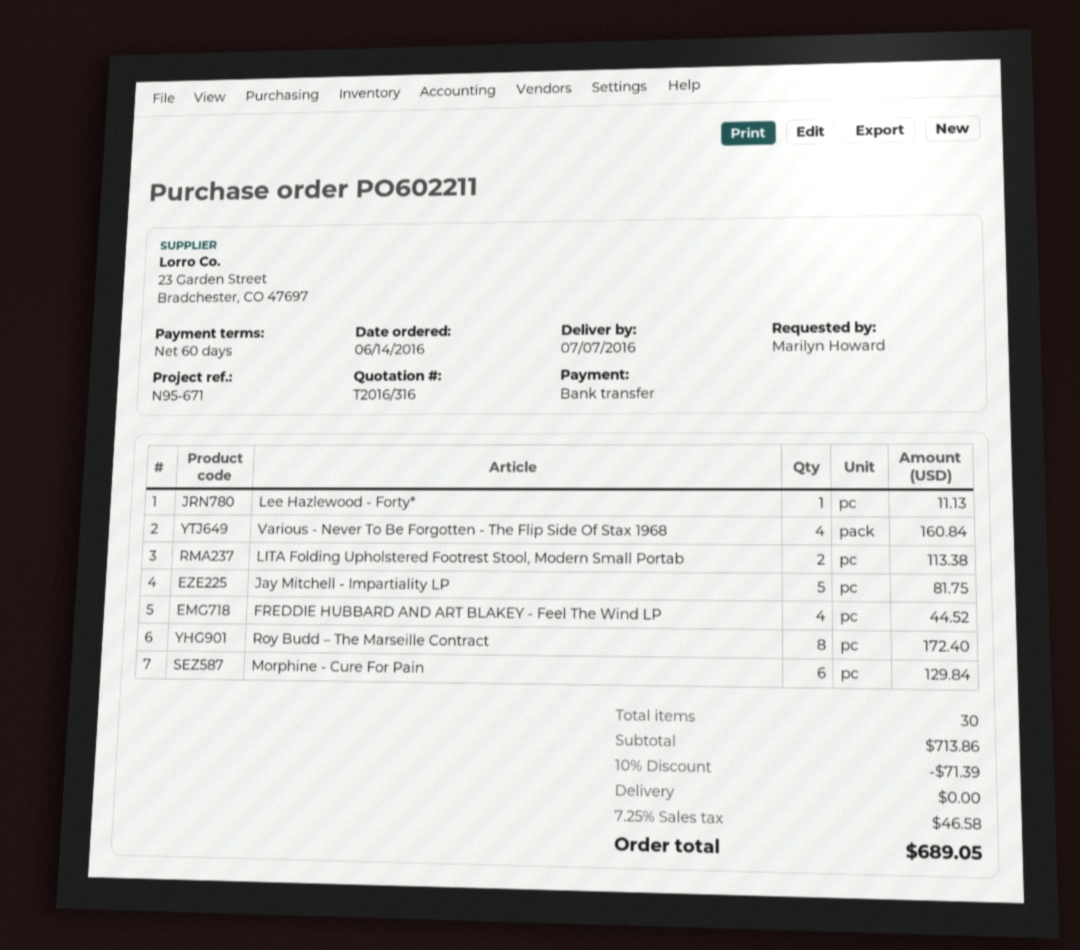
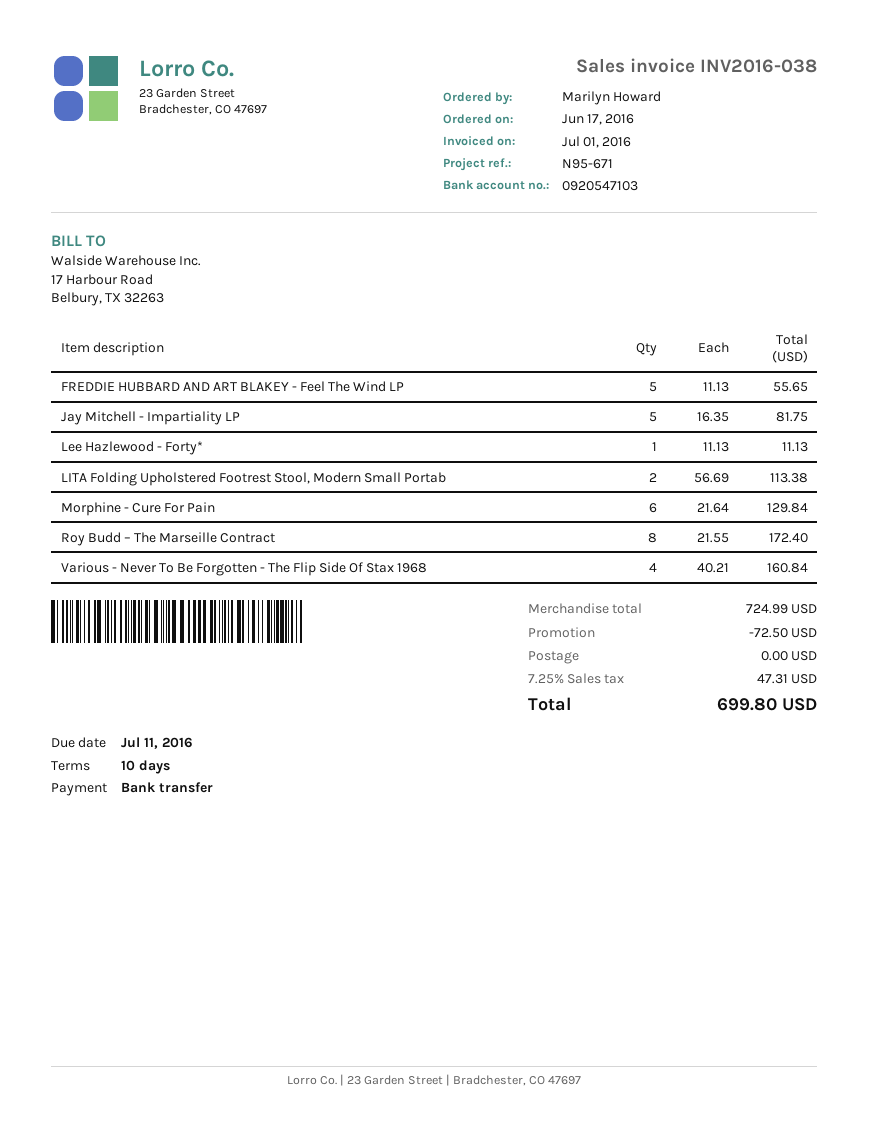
order date: 2016-06-14 -> 2016-06-17
payment terms: 60 days -> 10 days
FREDDIE HUBBARD AND ART BLAKEY - Feel The Wind LP: 4 for 44.52 -> 5 for 55.65
subtotal: 713.86 -> 724.99
discount: 71.39 -> 72.50
tax: 7.25% = 46.58 -> 7.25% = 47.31
total: 689.05 -> 699.80

